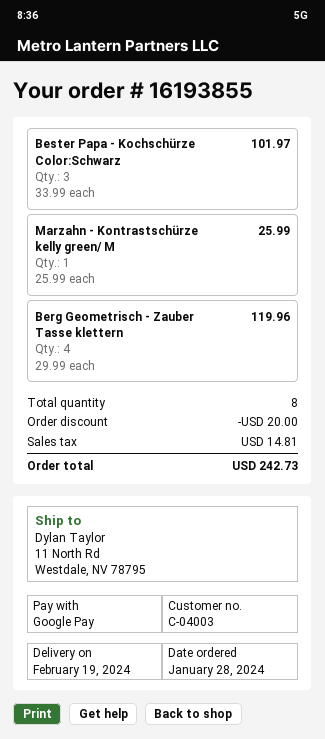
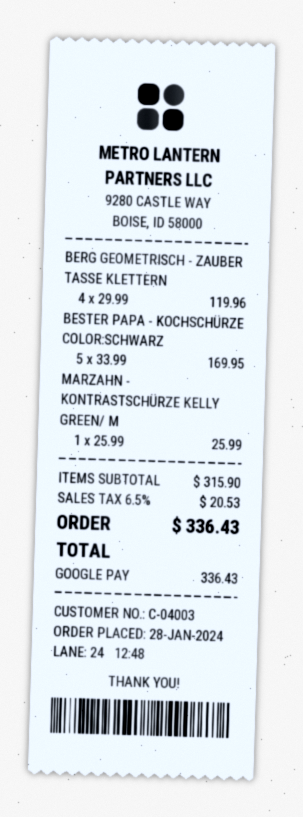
Bester Papa - Kochschürze Color:Schwarz: 3 x 33.99 = 101.97 -> 5 x 33.99 = 169.95
discount: 20.00 -> none
tax: 14.81 -> 20.53
total: 242.73 -> 336.43

